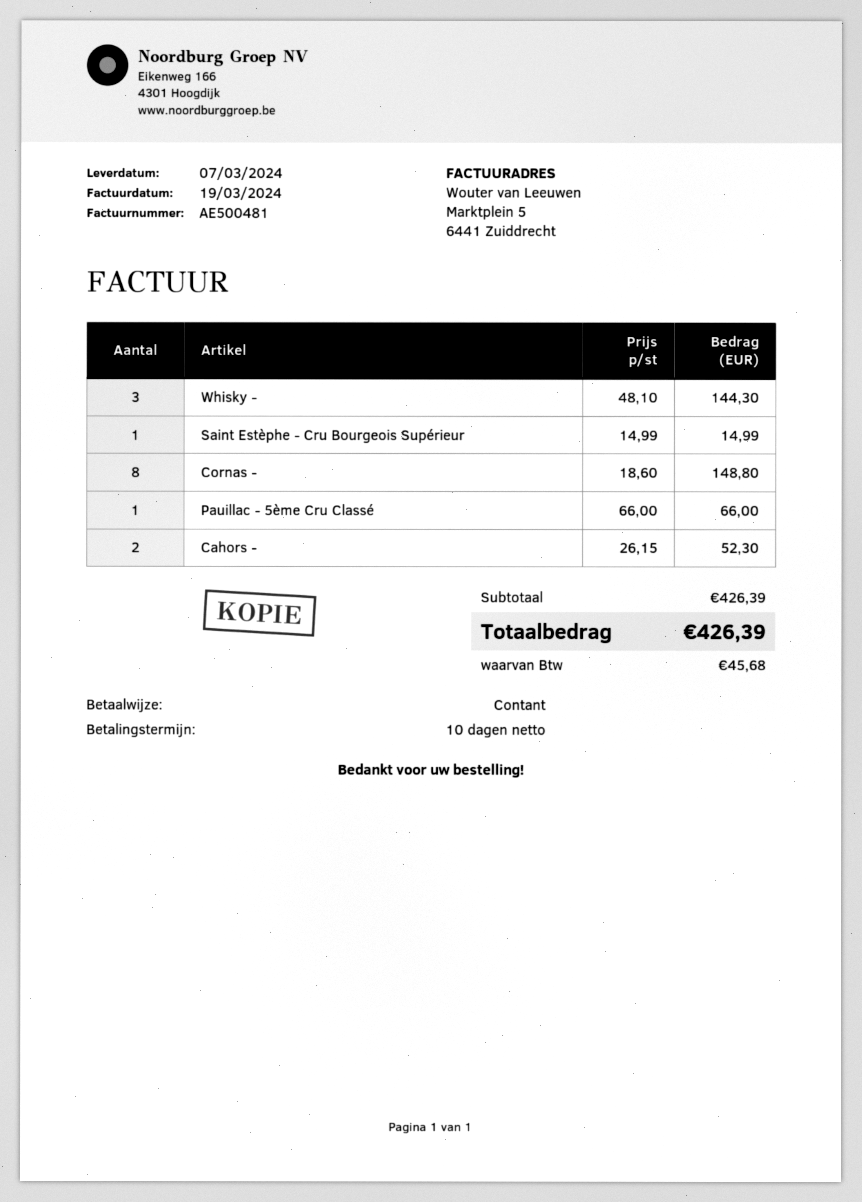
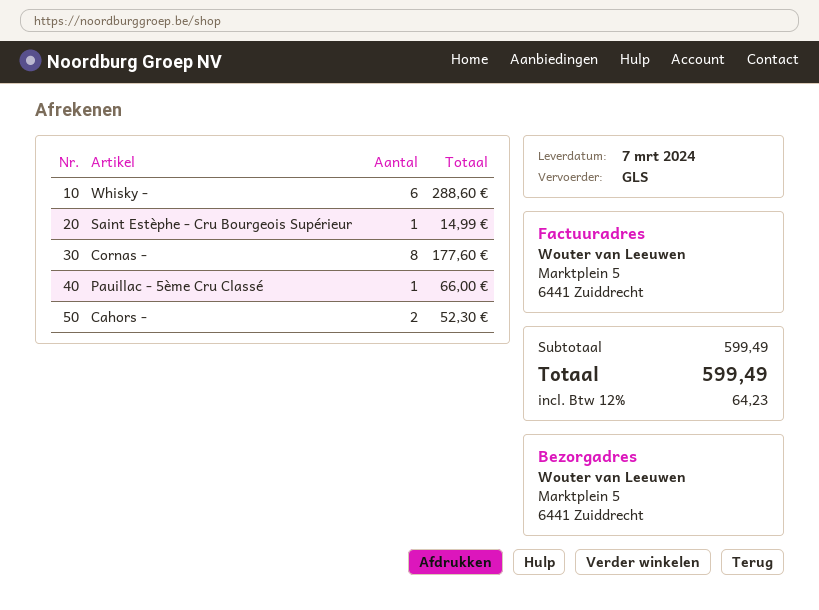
Whisky -: 3 for 144.30 -> 6 for 288.60
Cornas -: 8 for 148.80 -> 8 for 177.60
subtotal: 426.39 -> 599.49
tax: 45.68 -> 64.23
total: 426.39 -> 599.49

